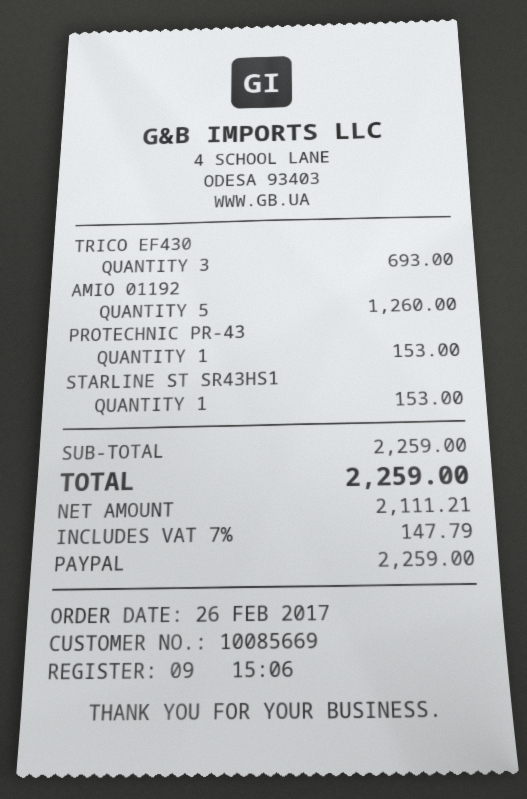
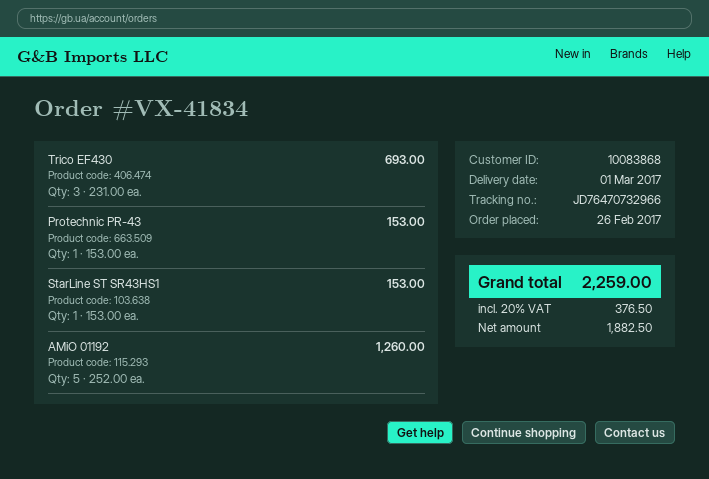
customer number: 10085669 -> 10083868
net: 2111.21 -> 1882.50
tax: 7% = 147.79 -> 20% = 376.50

